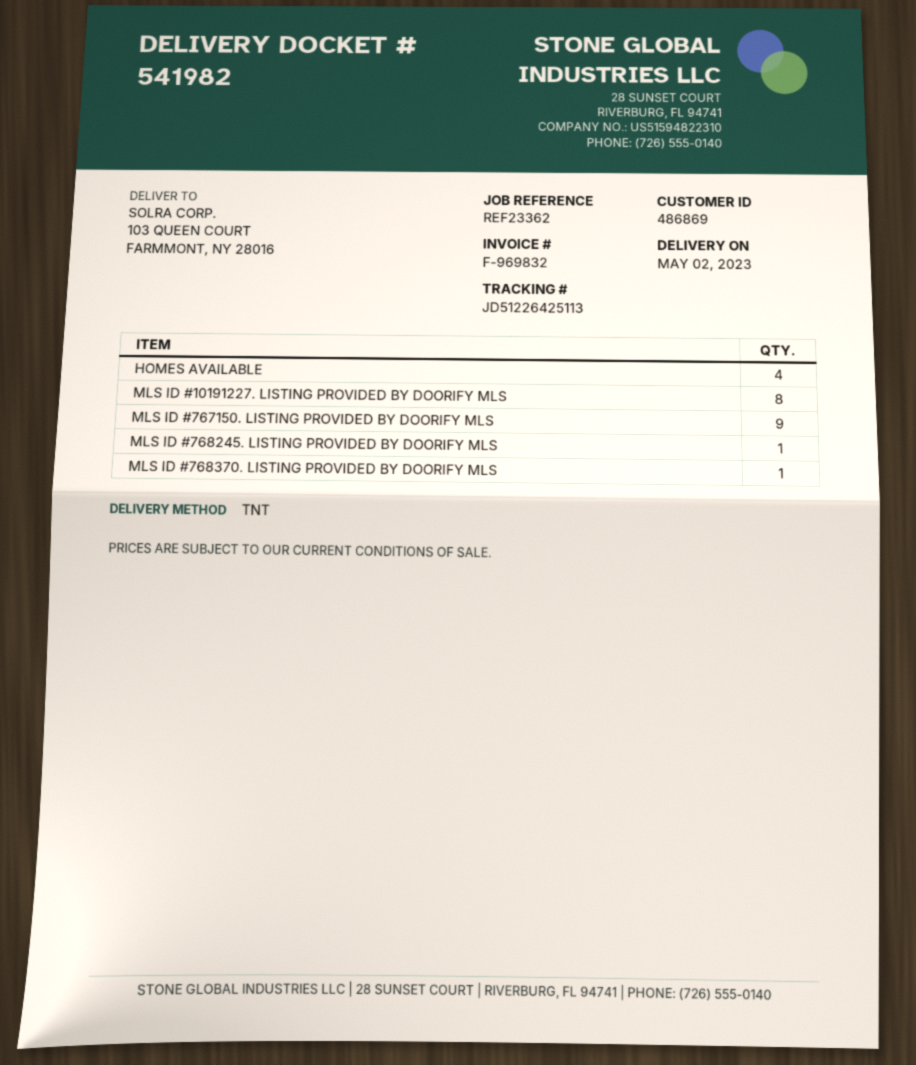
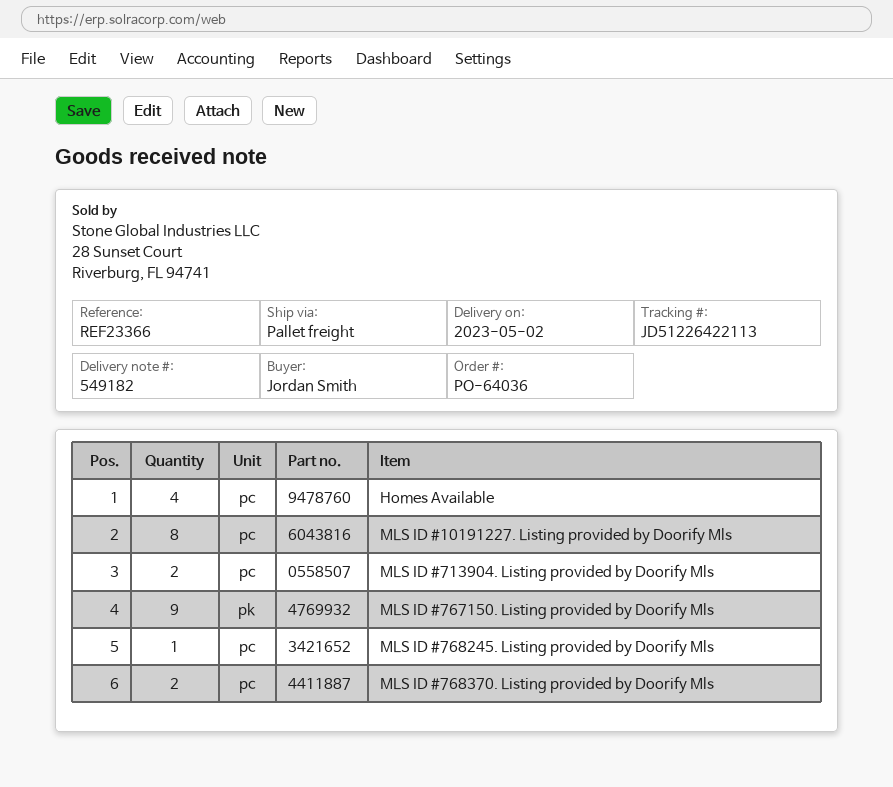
delivery note number: 541982 -> 549182
reference: REF23362 -> REF23366
shipping method: TNT -> pallet freight
tracking number: JD51226425113 -> JD51226422113
MLS ID #768370. LISTING PROVIDED BY DOORIFY MLS: 1 -> 2
MLS ID #713904. Listing provided by Doorify Mls: none -> 2

